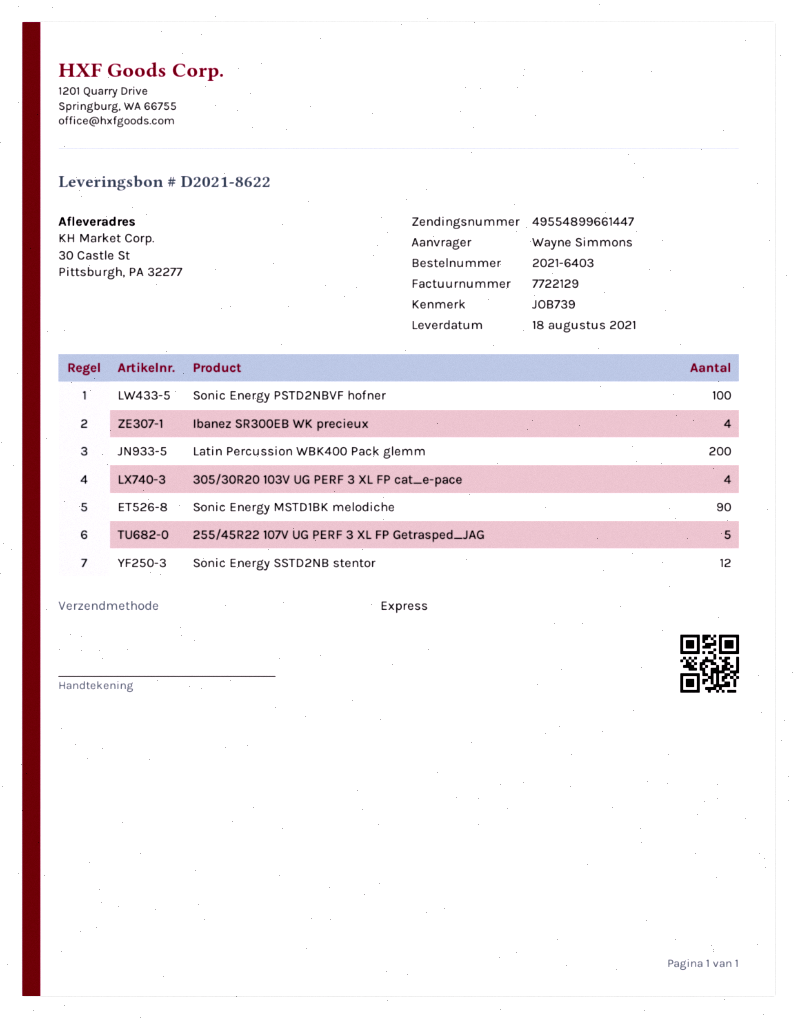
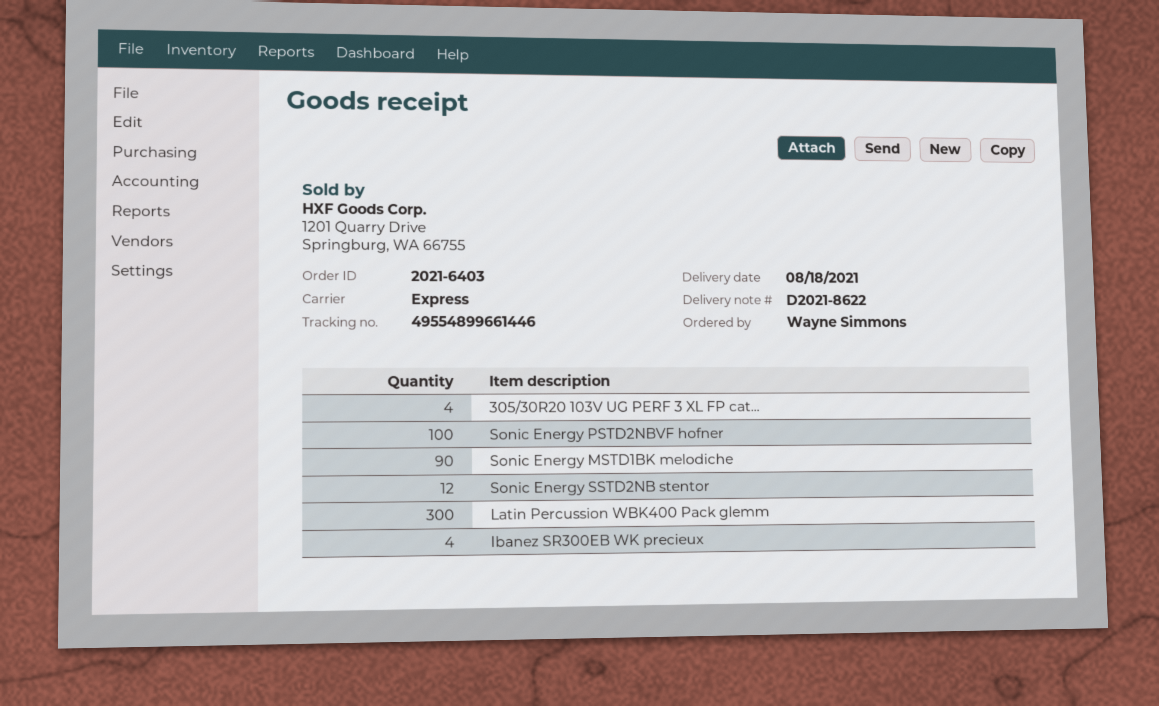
tracking number: 49554899661447 -> 49554899661446
Latin Percussion WBK400 Pack glemm: 200 -> 300
255/45R22 107V UG PERF 3 XL FP Getrasped_JAG: 5 -> none

